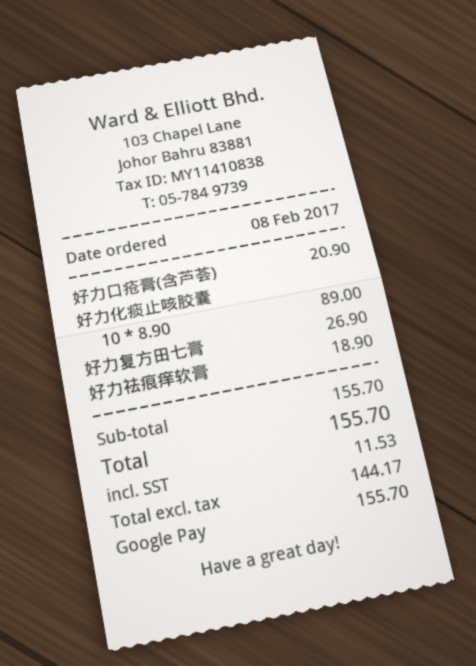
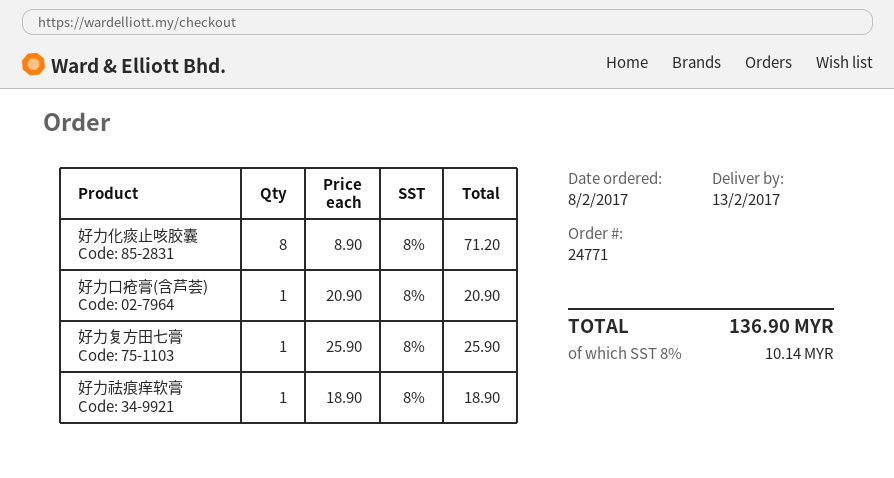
好力化痰止咳胶囊: 10 x 8.90 = 89.00 -> 8 x 8.90 = 71.20
好力复方田七膏: 1 x 26.90 = 26.90 -> 1 x 25.90 = 25.90
tax: 11.53 -> 10.14
total: 155.70 -> 136.90

